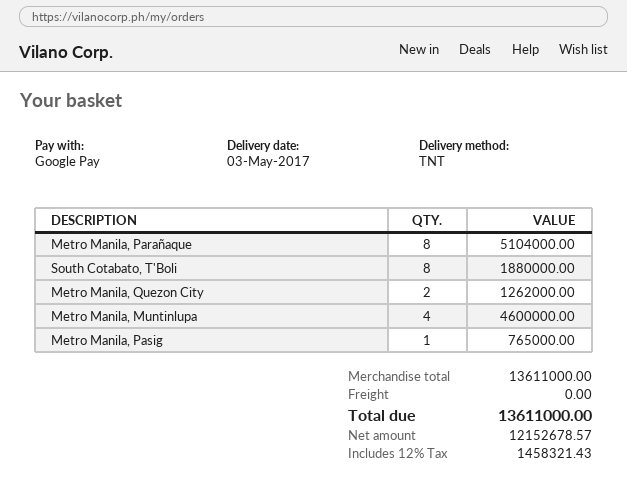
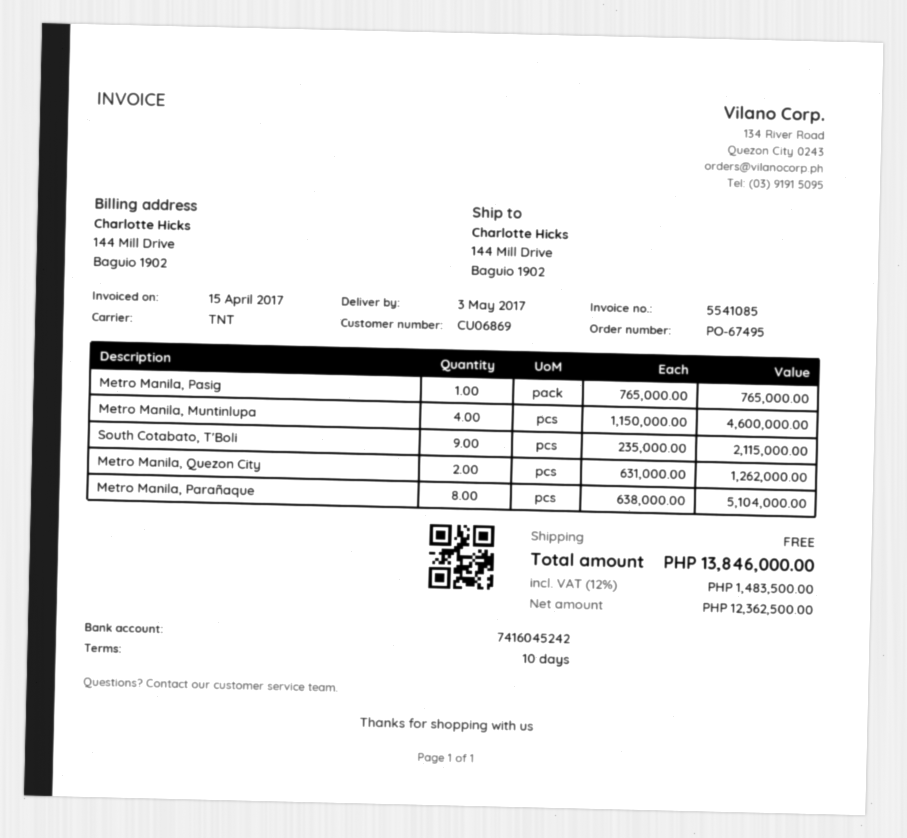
South Cotabato, T'Boli: 8 for 1880000.00 -> 9 for 2115000.00
net: 12152678.57 -> 12362500.00
tax: 12% = 1458321.43 -> 12% = 1483500.00
total: 13611000.00 -> 13846000.00

